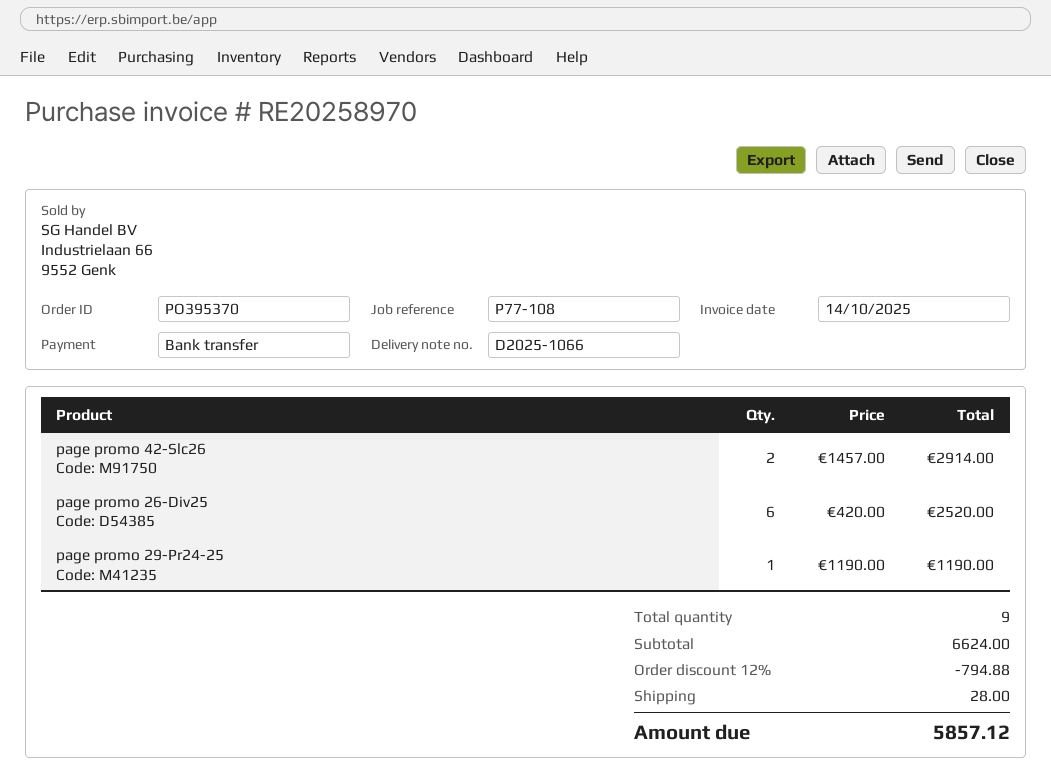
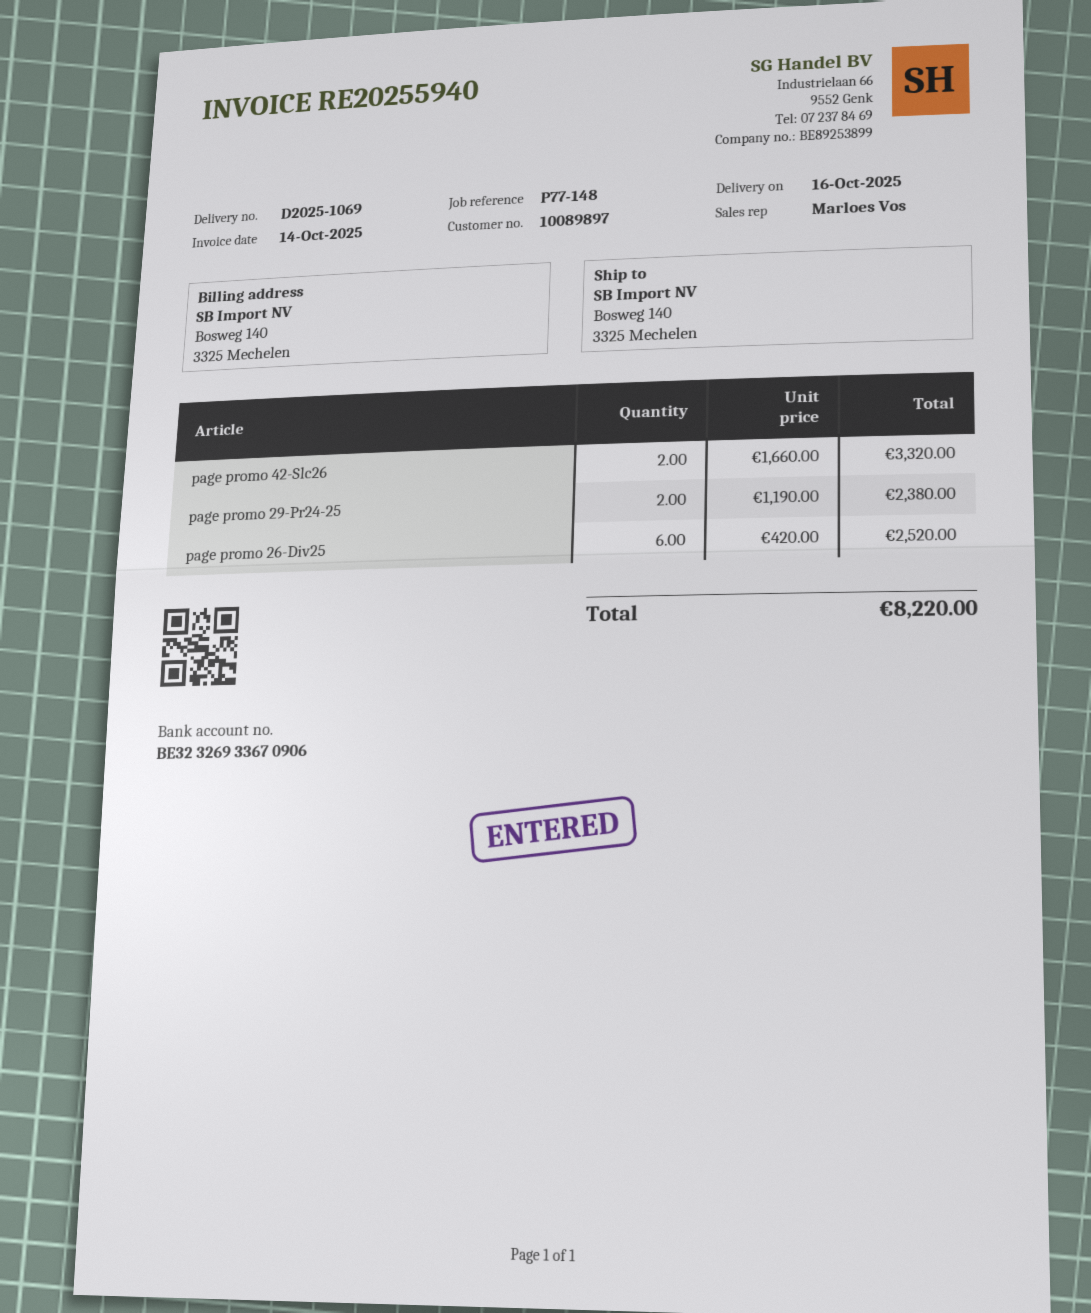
delivery note number: D2025-1066 -> D2025-1069
invoice number: RE20258970 -> RE20255940
reference: P77-108 -> P77-148
page promo 42-Slc26: 2 x 1457.00 = 2914.00 -> 2 x 1660.00 = 3320.00
page promo 29-Pr24-25: 1 x 1190.00 = 1190.00 -> 2 x 1190.00 = 2380.00
discount: 12% = 794.88 -> none
shipping: 28.00 -> none
total: 5857.12 -> 8220.00

